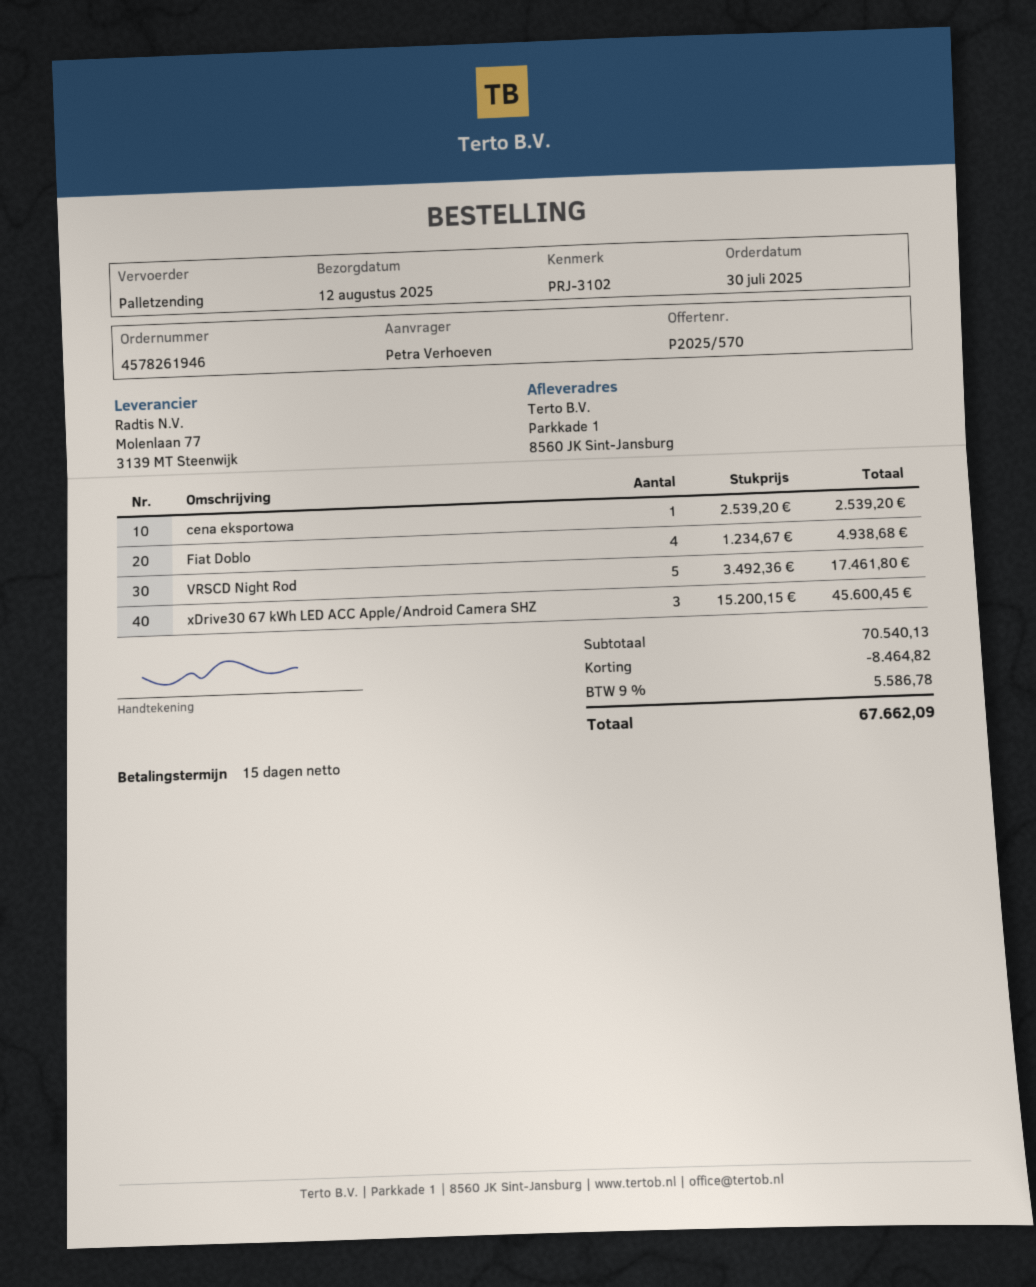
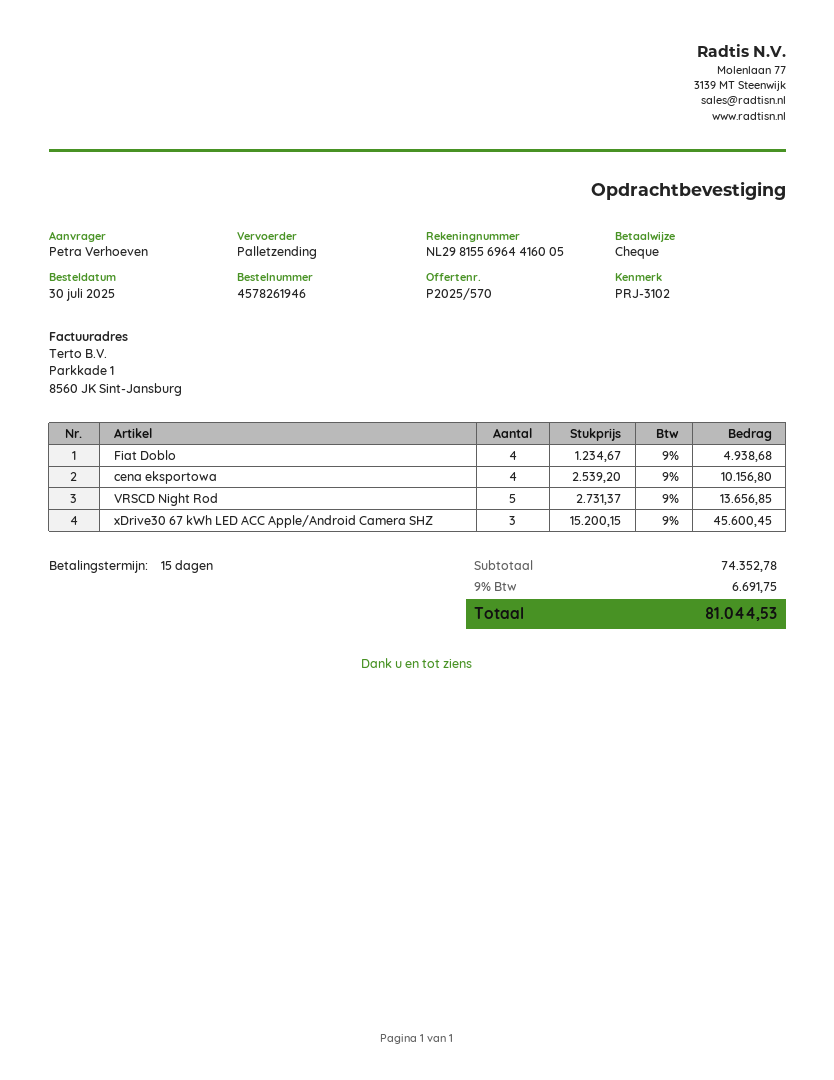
cena eksportowa: 1 x 2539.20 = 2539.20 -> 4 x 2539.20 = 10156.80
VRSCD Night Rod: 5 x 3492.36 = 17461.80 -> 5 x 2731.37 = 13656.85
subtotal: 70540.13 -> 74352.78
discount: 8464.82 -> none
tax: 9% = 5586.78 -> 9% = 6691.75
total: 67662.09 -> 81044.53

